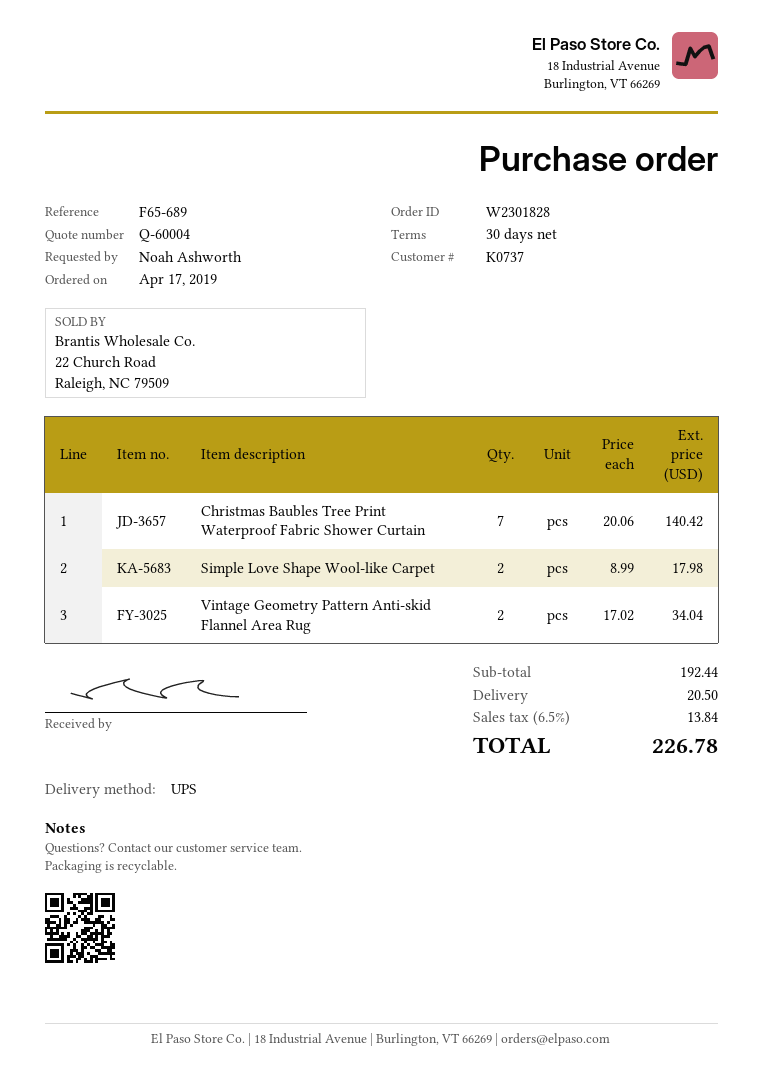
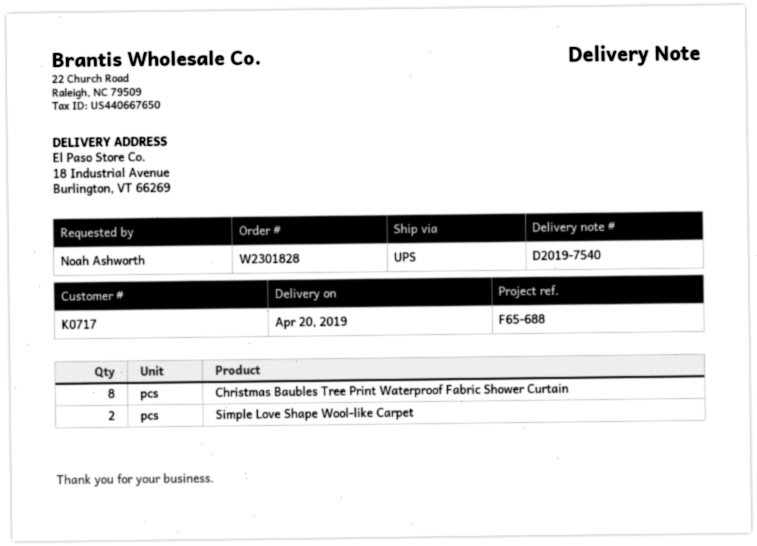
customer number: K0737 -> K0717
reference: F65-689 -> F65-688
Christmas Baubles Tree Print Waterproof Fabric Shower Curtain: 7 -> 8
Vintage Geometry Pattern Anti-skid Flannel Area Rug: 2 -> none

